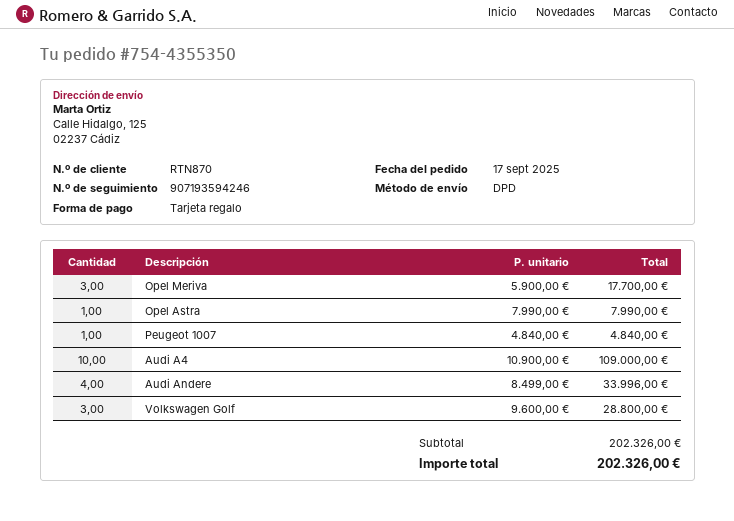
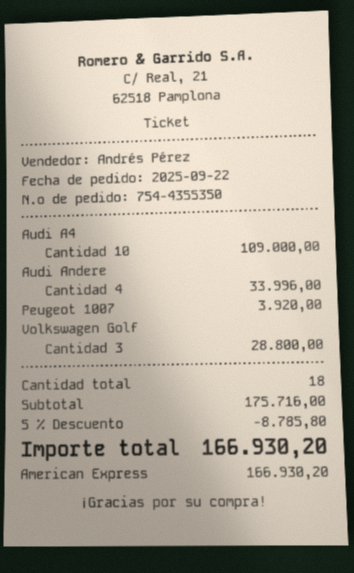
order date: 2025-09-17 -> 2025-09-22
payment method: gift card -> American Express
Opel Meriva: 3 for 17700.00 -> none
Opel Astra: 1 for 7990.00 -> none
Peugeot 1007: 1 for 4840.00 -> 1 for 3920.00
subtotal: 202326.00 -> 175716.00
discount: none -> 5% = 8785.80
total: 202326.00 -> 166930.20

